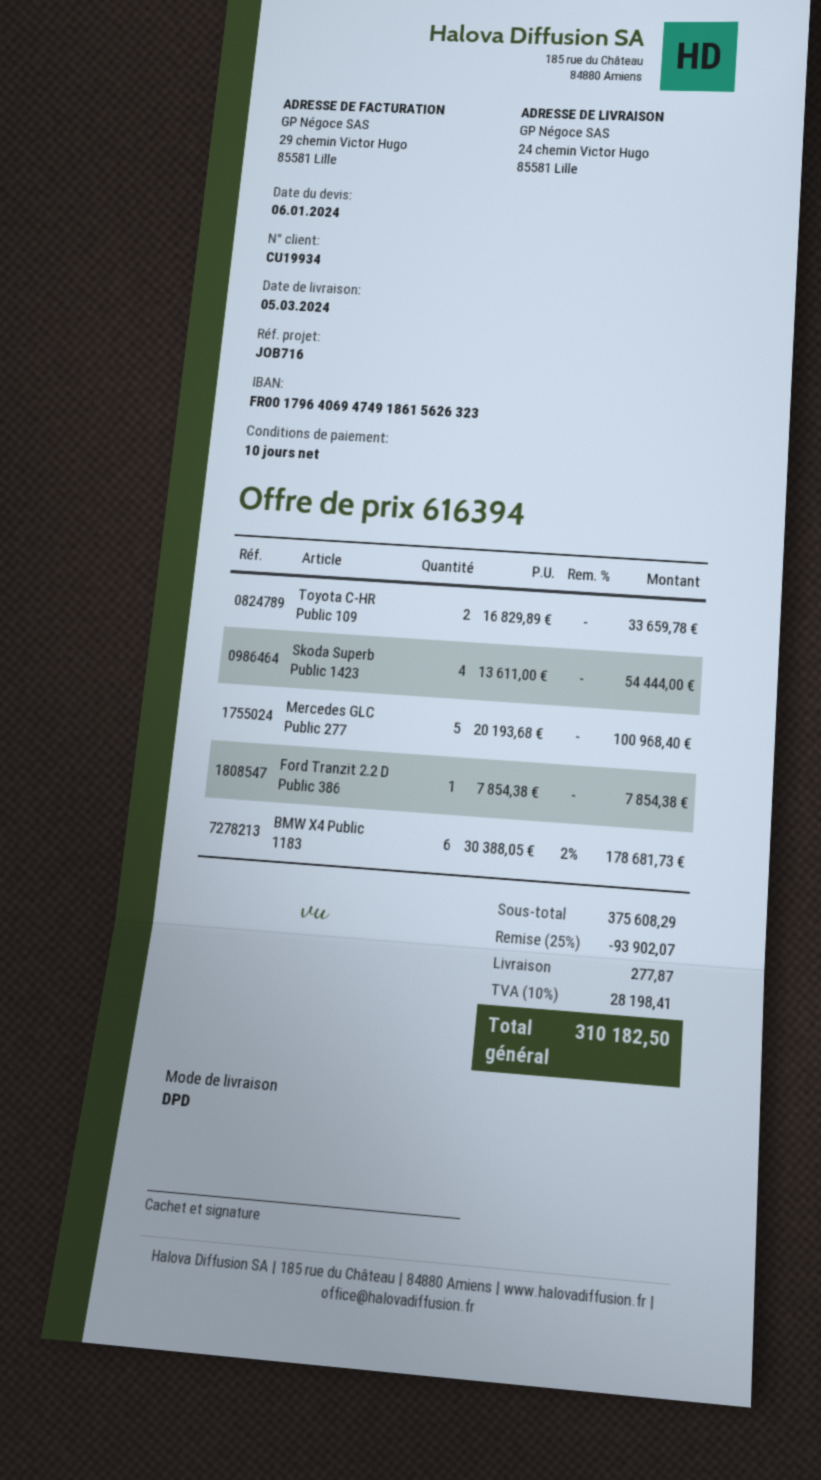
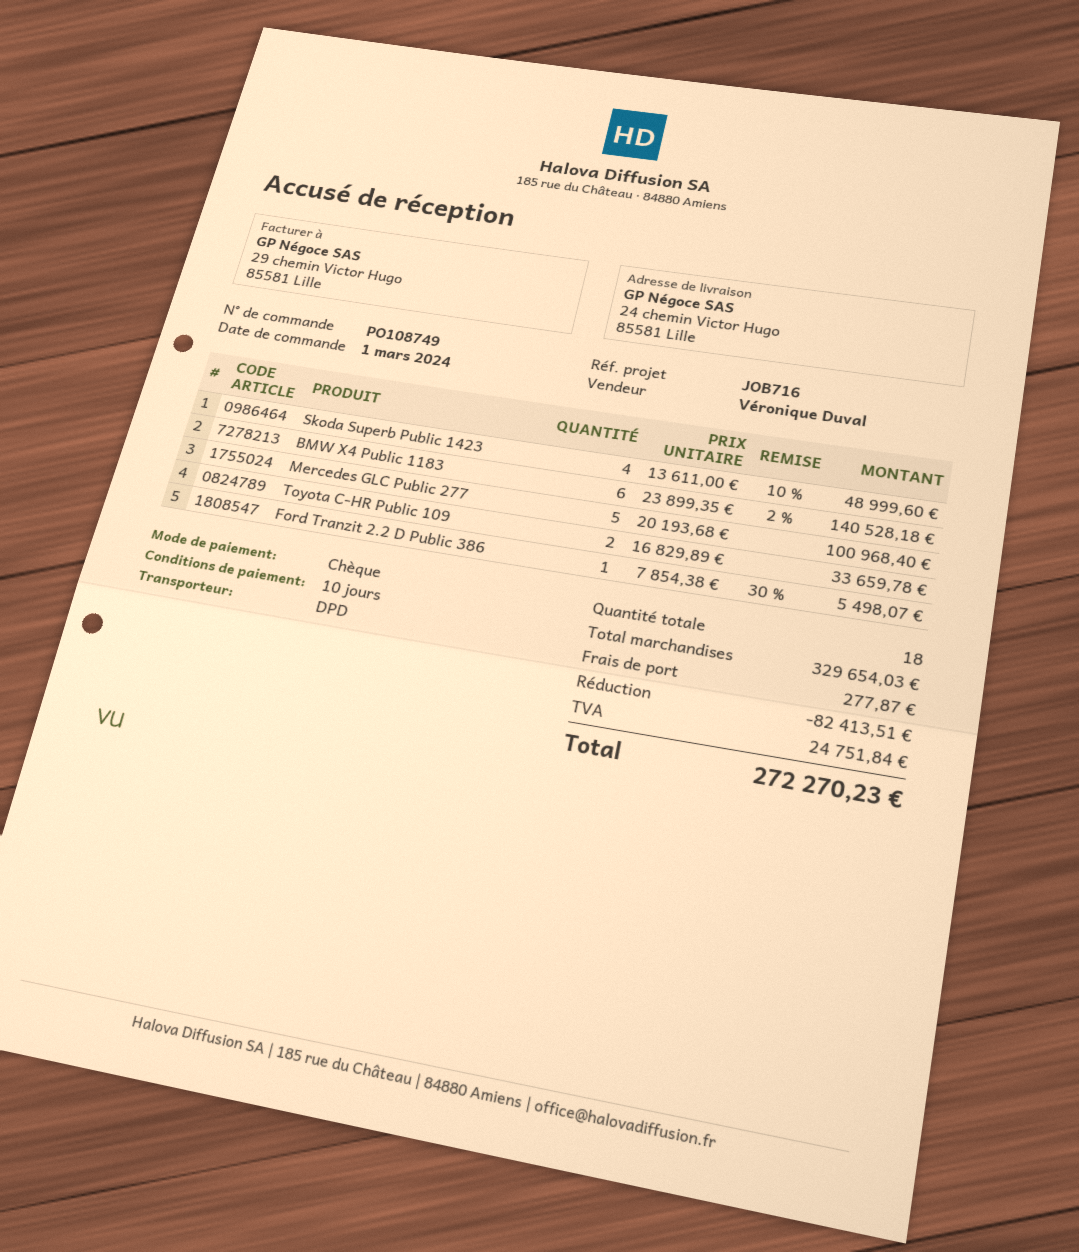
Skoda Superb Public 1423: 4 x 13611.00 = 54444.00 -> 4 x 13611.00 - 10% = 48999.60
Ford Tranzit 2.2 D Public 386: 1 x 7854.38 = 7854.38 -> 1 x 7854.38 - 30% = 5498.07
BMW X4 Public 1183: 6 x 30388.05 - 2% = 178681.73 -> 6 x 23899.35 - 2% = 140528.18
subtotal: 375608.29 -> 329654.03
discount: 93902.07 -> 82413.51
tax: 28198.41 -> 24751.84
total: 310182.50 -> 272270.23

